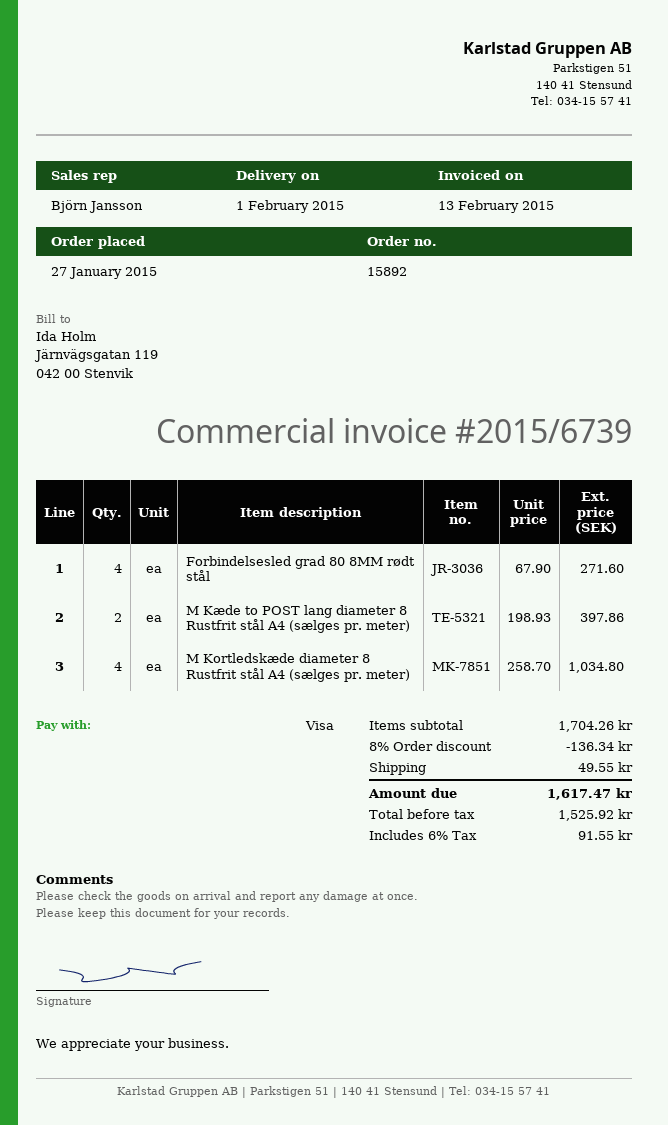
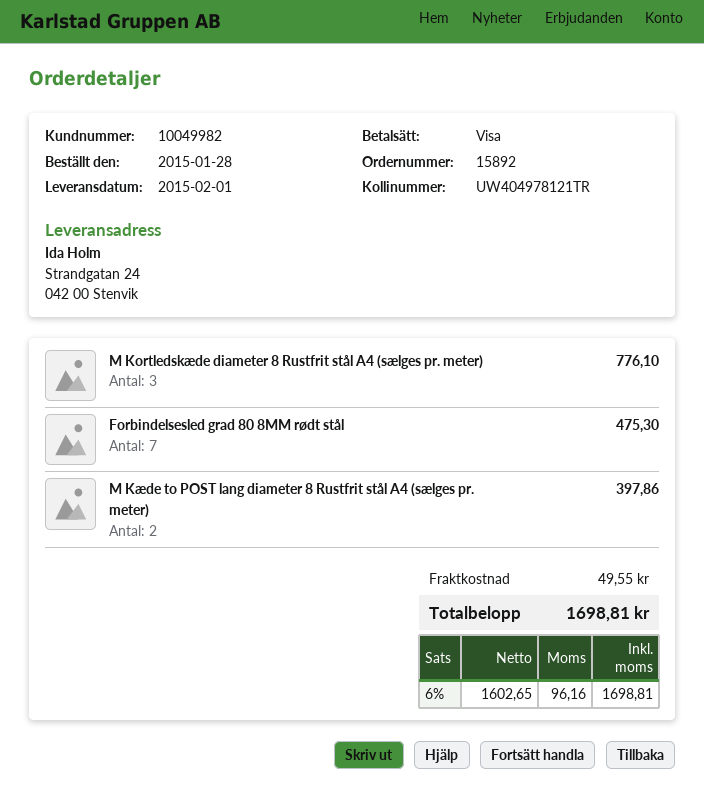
order date: 2015-01-27 -> 2015-01-28
Forbindelsesled grad 80 8MM rødt stål: 4 for 271.60 -> 7 for 475.30
M Kortledskæde diameter 8 Rustfrit stål A4 (sælges pr. meter): 4 for 1034.80 -> 3 for 776.10
discount: 8% = 136.34 -> none
net: 1525.92 -> 1602.65
tax: 6% = 91.55 -> 6% = 96.16
total: 1617.47 -> 1698.81

